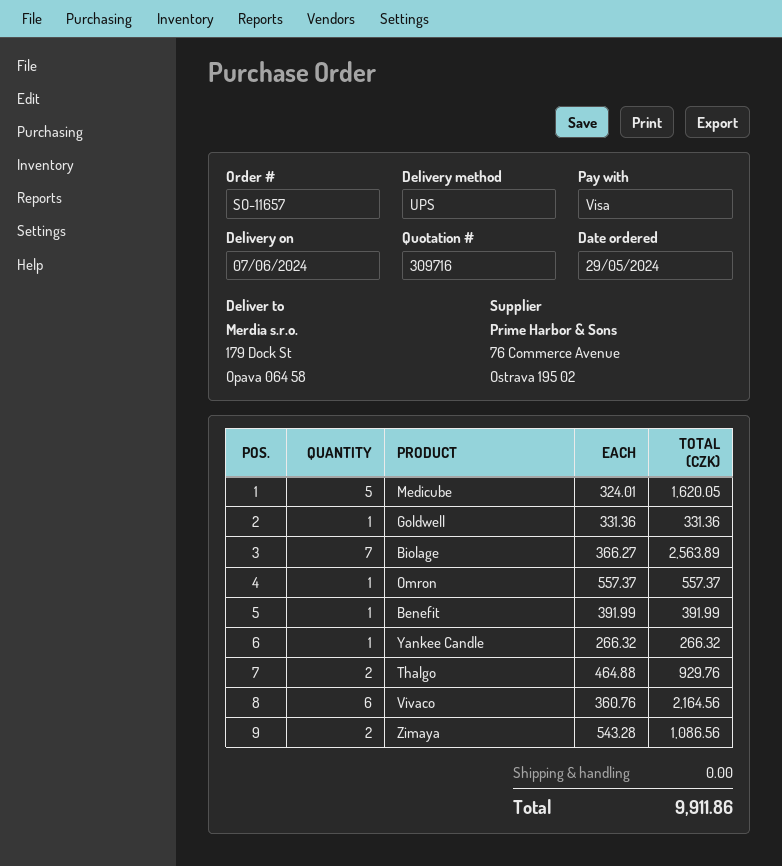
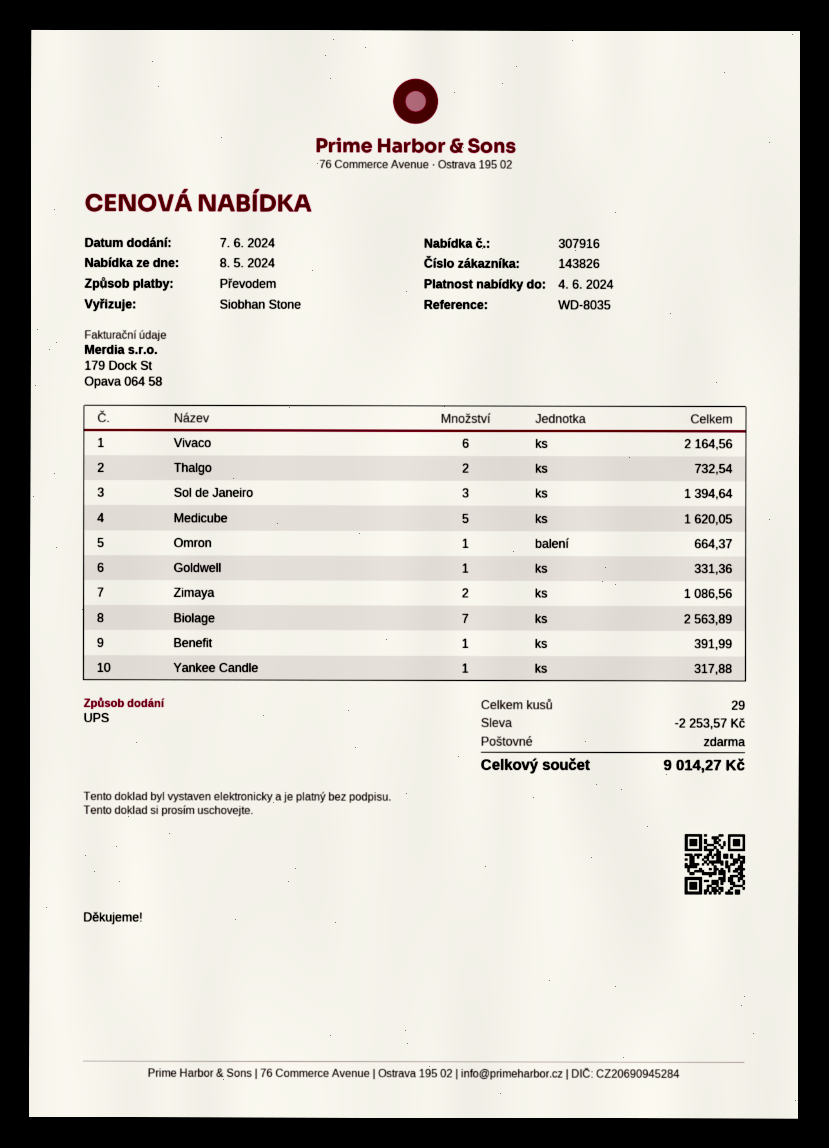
quote number: 309716 -> 307916
payment method: Visa -> bank transfer
Omron: 1 for 557.37 -> 1 for 664.37
Yankee Candle: 1 for 266.32 -> 1 for 317.88
Thalgo: 2 for 929.76 -> 2 for 732.54
Sol de Janeiro: none -> 3 for 1394.64
discount: none -> 2253.57
total: 9911.86 -> 9014.27

